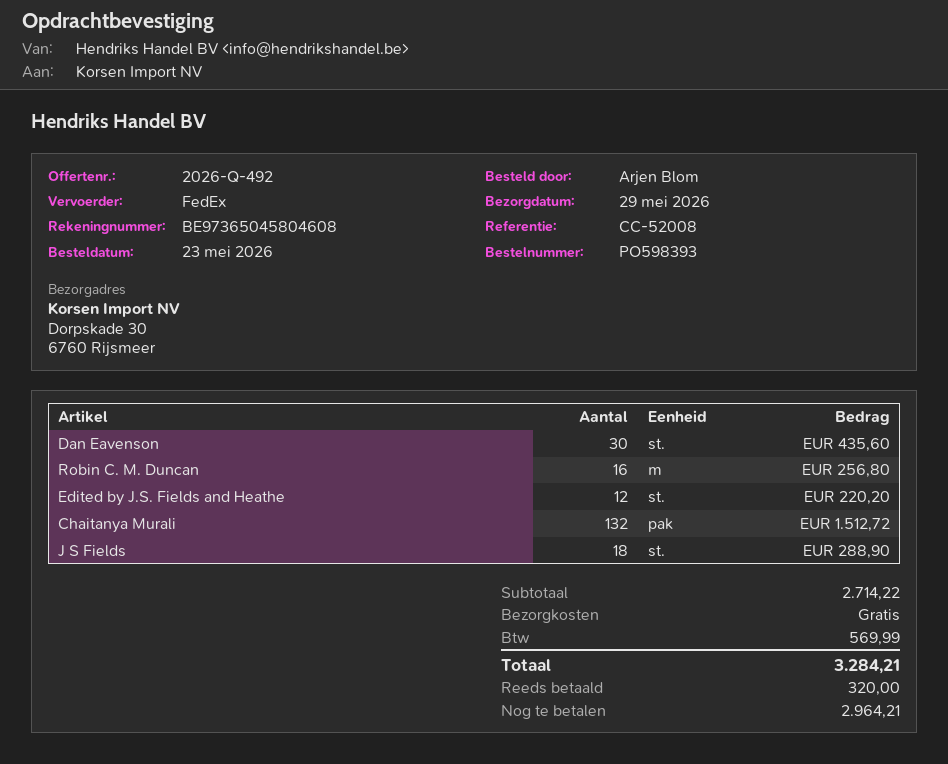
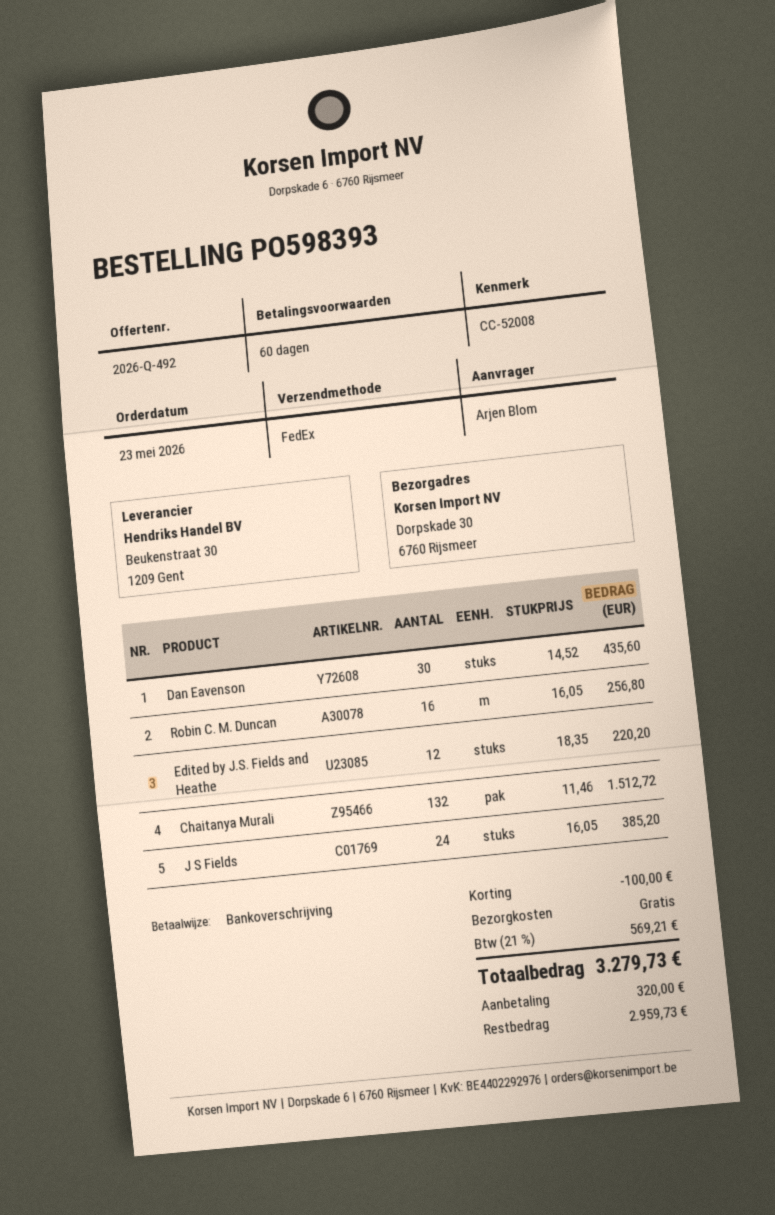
J S Fields: 18 for 288.90 -> 24 for 385.20
discount: none -> 100.00
tax: 569.99 -> 569.21
total: 3284.21 -> 3279.73
balance: 2964.21 -> 2959.73

